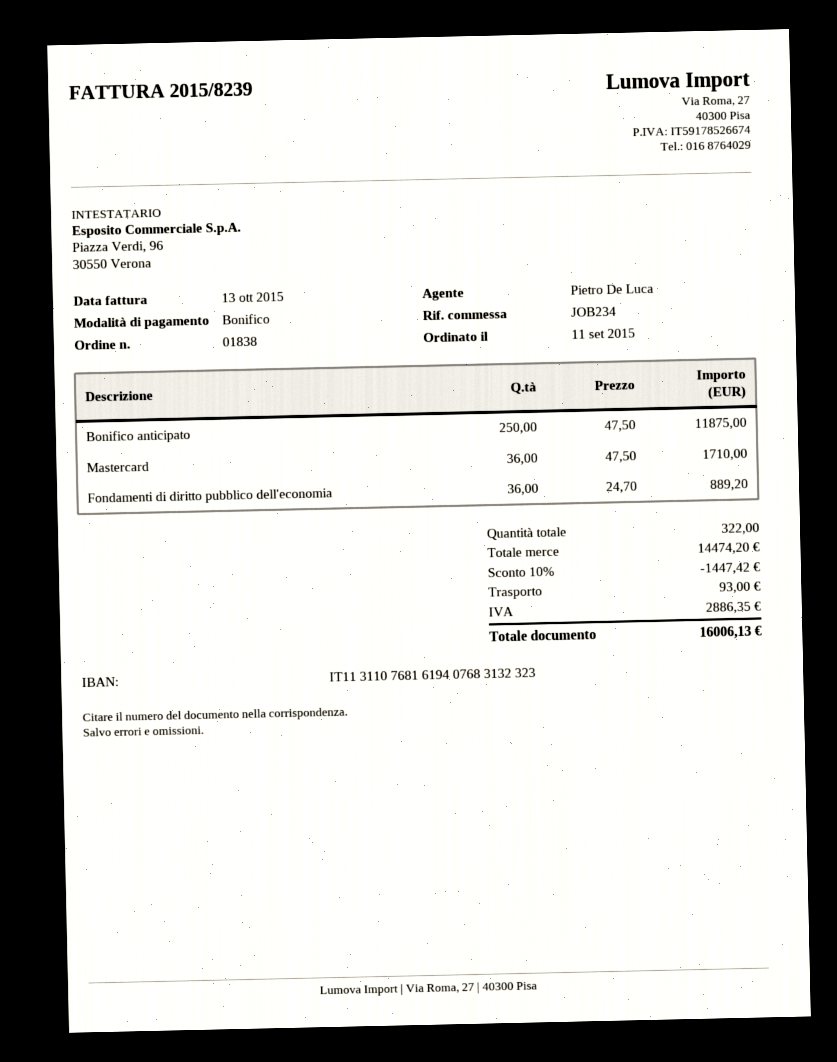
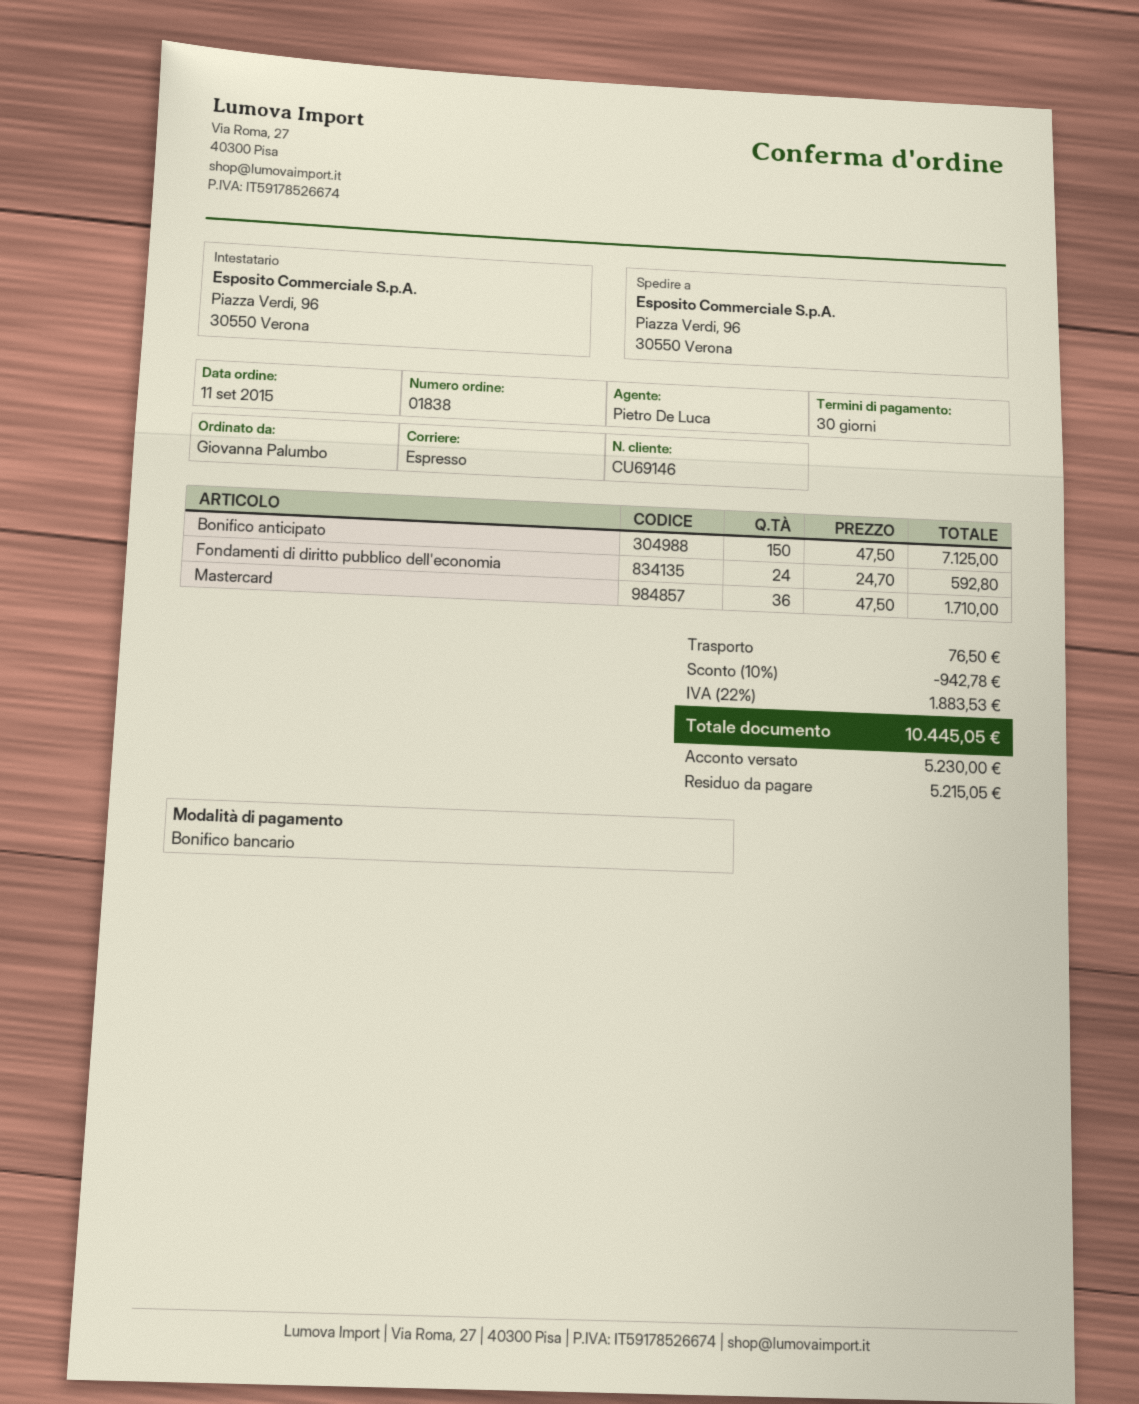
Bonifico anticipato: 250 x 47.50 = 11875.00 -> 150 x 47.50 = 7125.00
Fondamenti di diritto pubblico dell'economia: 36 x 24.70 = 889.20 -> 24 x 24.70 = 592.80
discount: 10% = 1447.42 -> 10% = 942.78
shipping: 93.00 -> 76.50
tax: 2886.35 -> 1883.53
total: 16006.13 -> 10445.05

